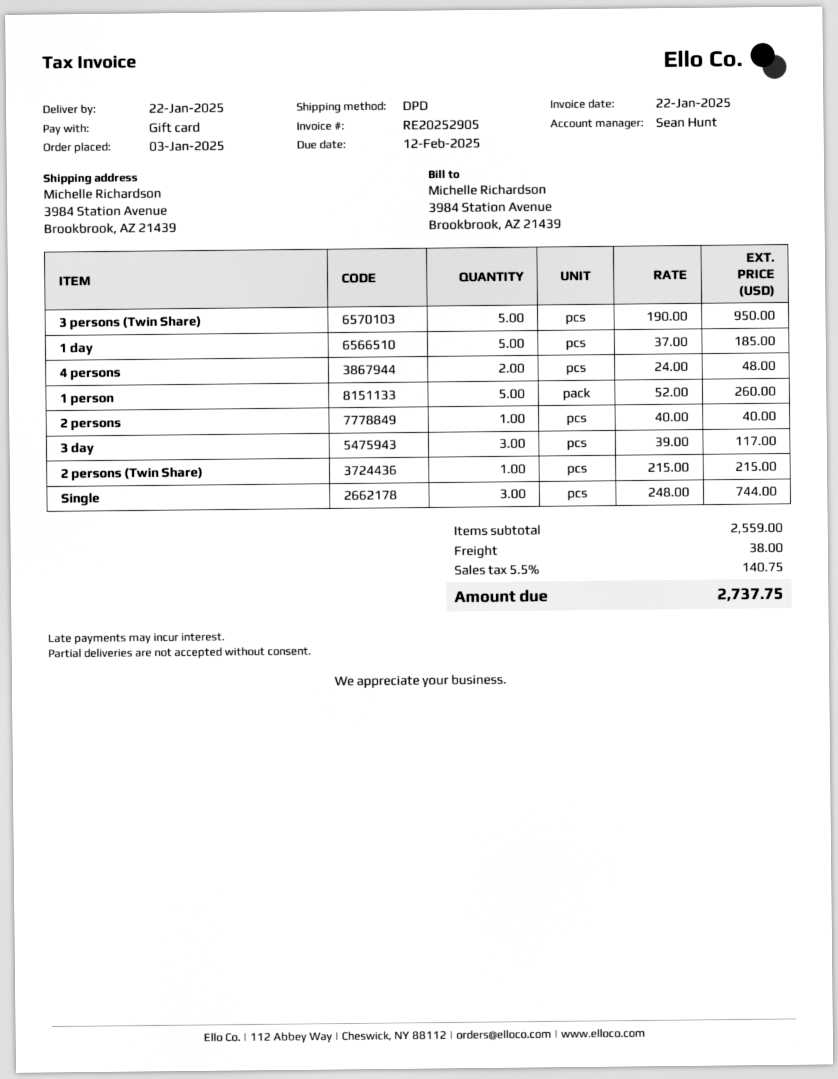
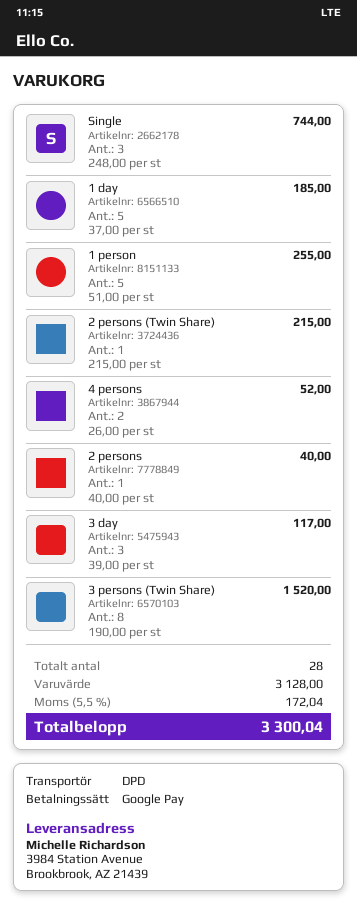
payment method: gift card -> Google Pay
3 persons (Twin Share): 5 x 190.00 = 950.00 -> 8 x 190.00 = 1520.00
4 persons: 2 x 24.00 = 48.00 -> 2 x 26.00 = 52.00
1 person: 5 x 52.00 = 260.00 -> 5 x 51.00 = 255.00
subtotal: 2559.00 -> 3128.00
shipping: 38.00 -> none
tax: 5.5% = 140.75 -> 5.5% = 172.04
total: 2737.75 -> 3300.04

